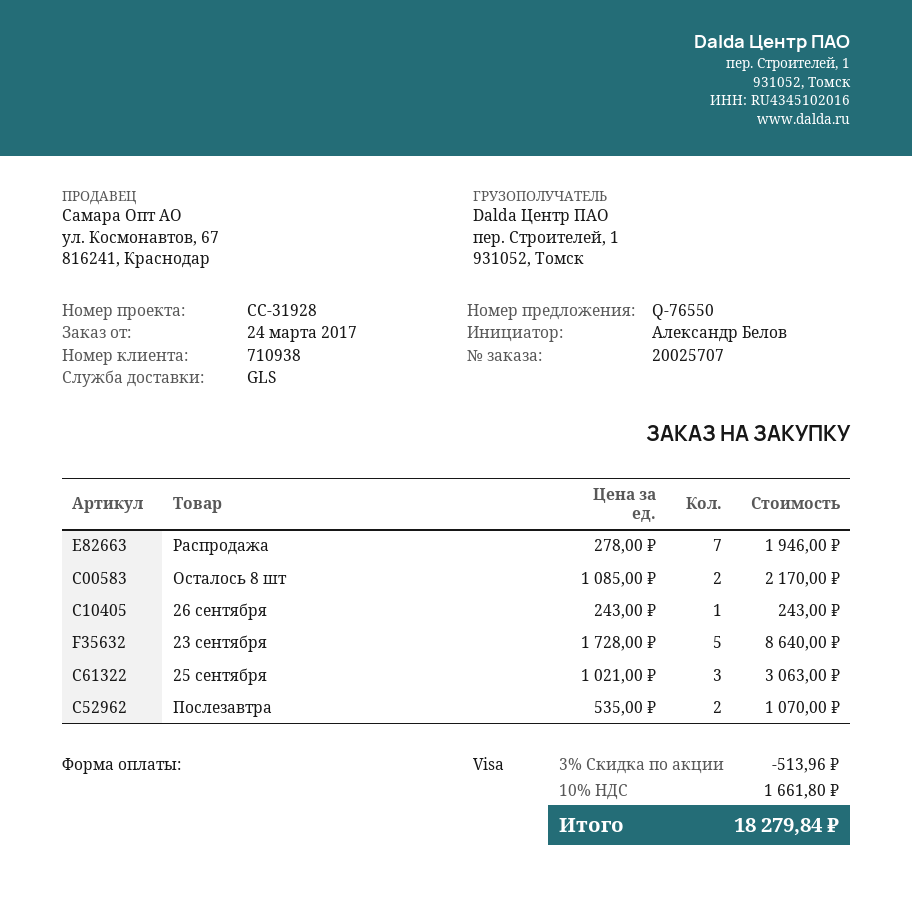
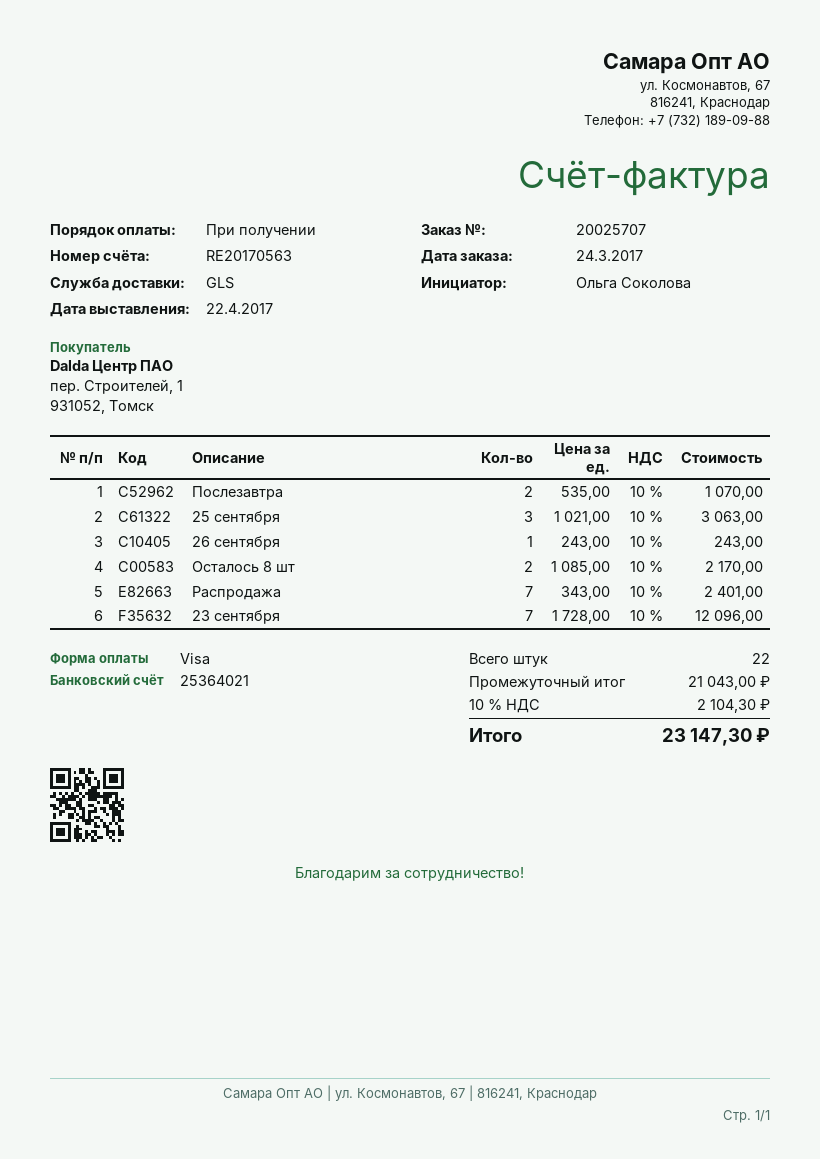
ordered by: Александр Белов -> Ольга Соколова
Распродажа: 7 x 278.00 = 1946.00 -> 7 x 343.00 = 2401.00
23 сентября: 5 x 1728.00 = 8640.00 -> 7 x 1728.00 = 12096.00
discount: 3% = 513.96 -> none
tax: 10% = 1661.80 -> 10% = 2104.30
total: 18279.84 -> 23147.30

